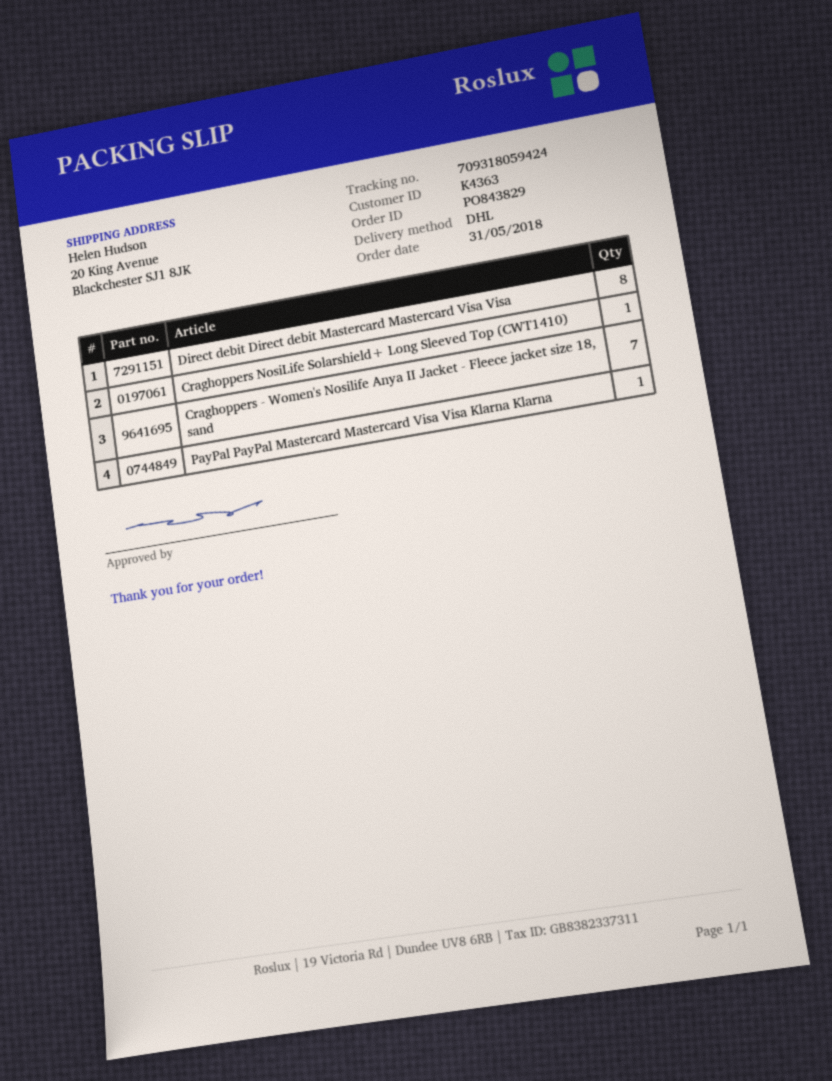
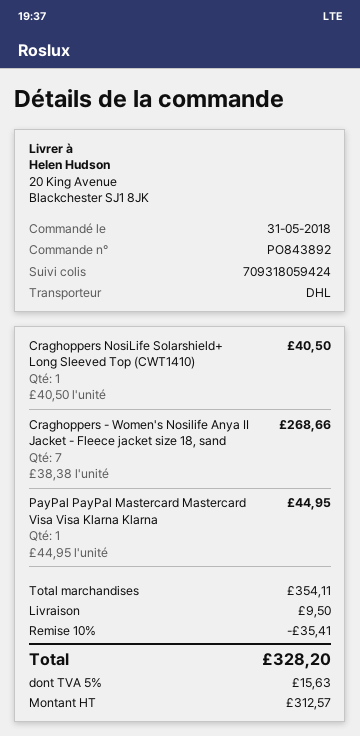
order number: PO843829 -> PO843892
Direct debit Direct debit Mastercard Mastercard Visa Visa: 8 -> none

